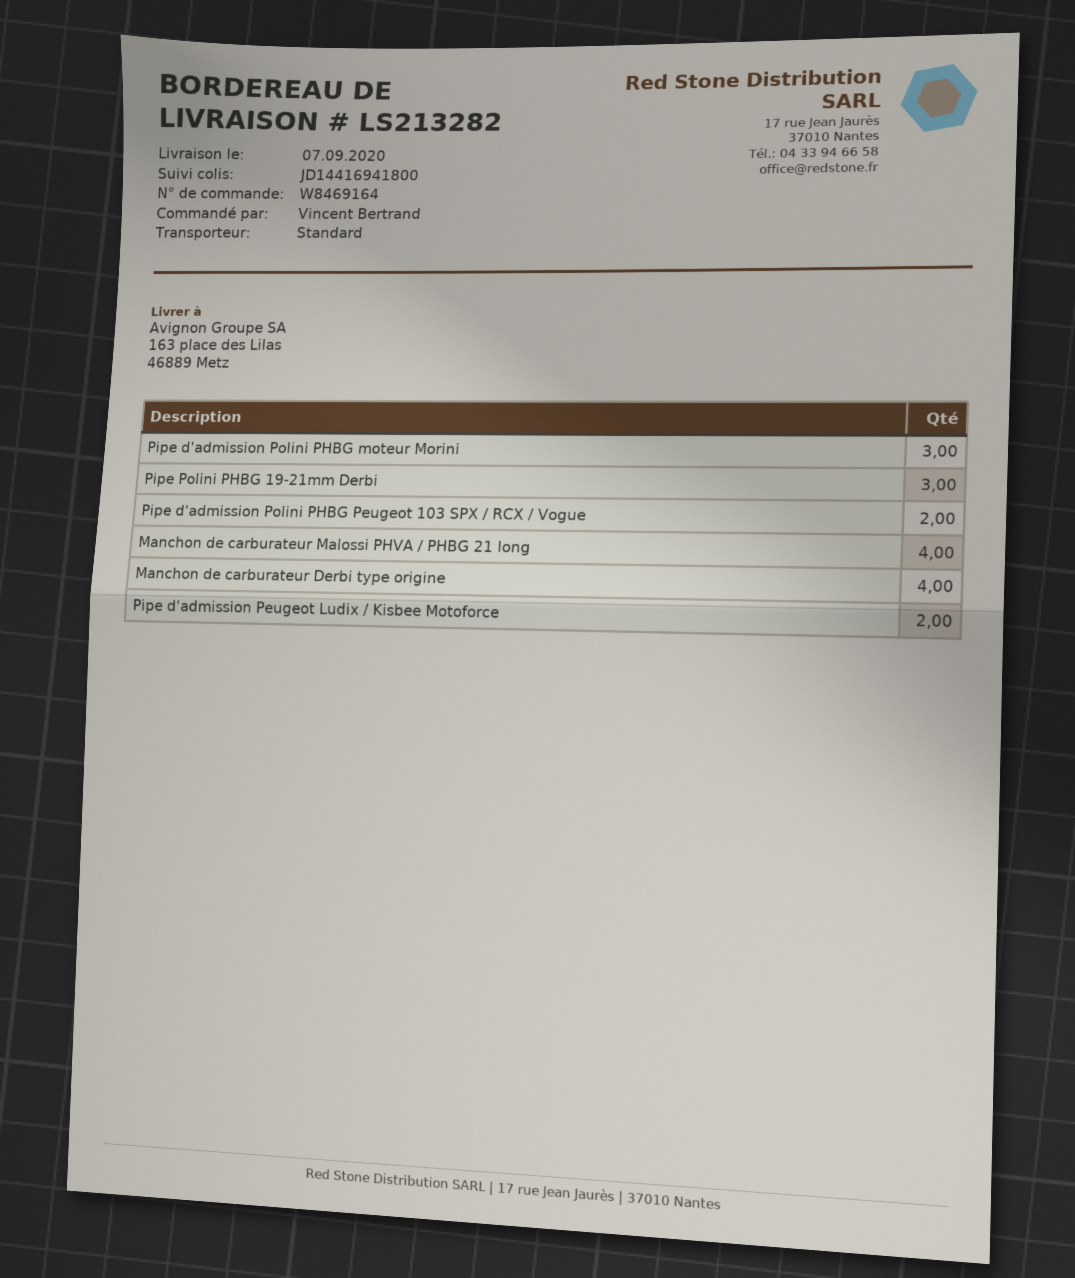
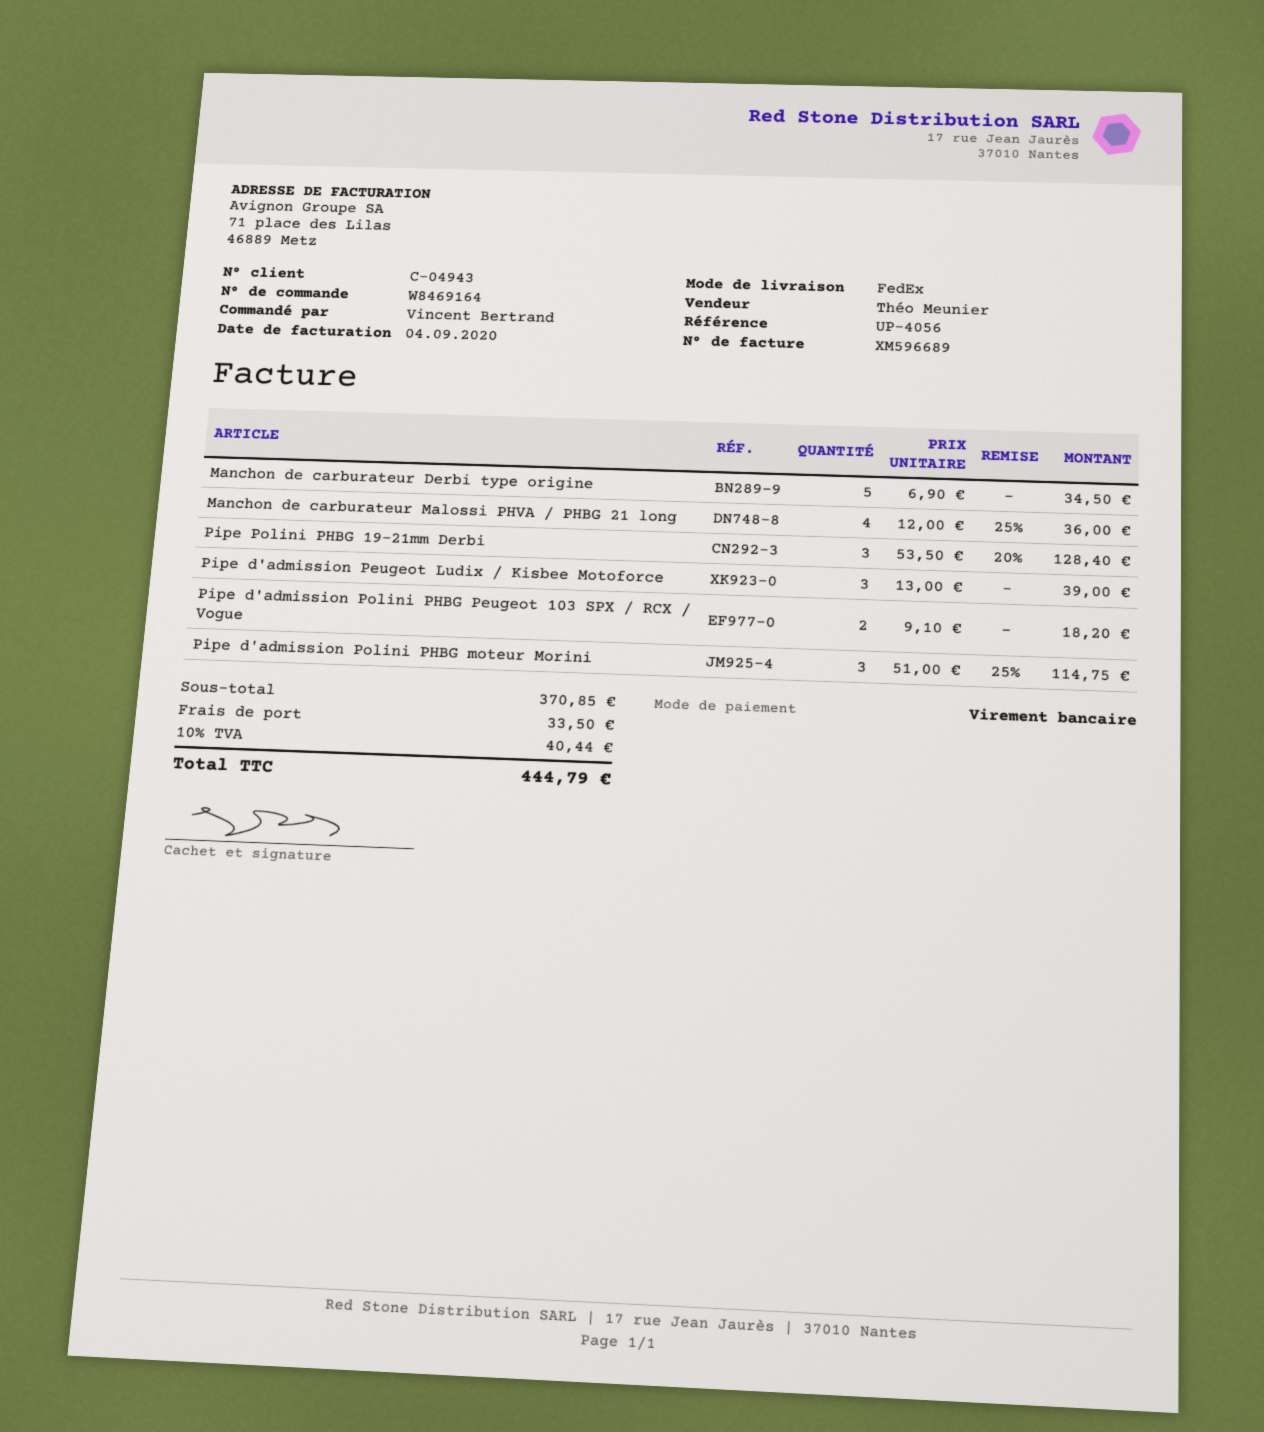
shipping method: standard -> FedEx
Manchon de carburateur Derbi type origine: 4 -> 5
Pipe d'admission Peugeot Ludix / Kisbee Motoforce: 2 -> 3

